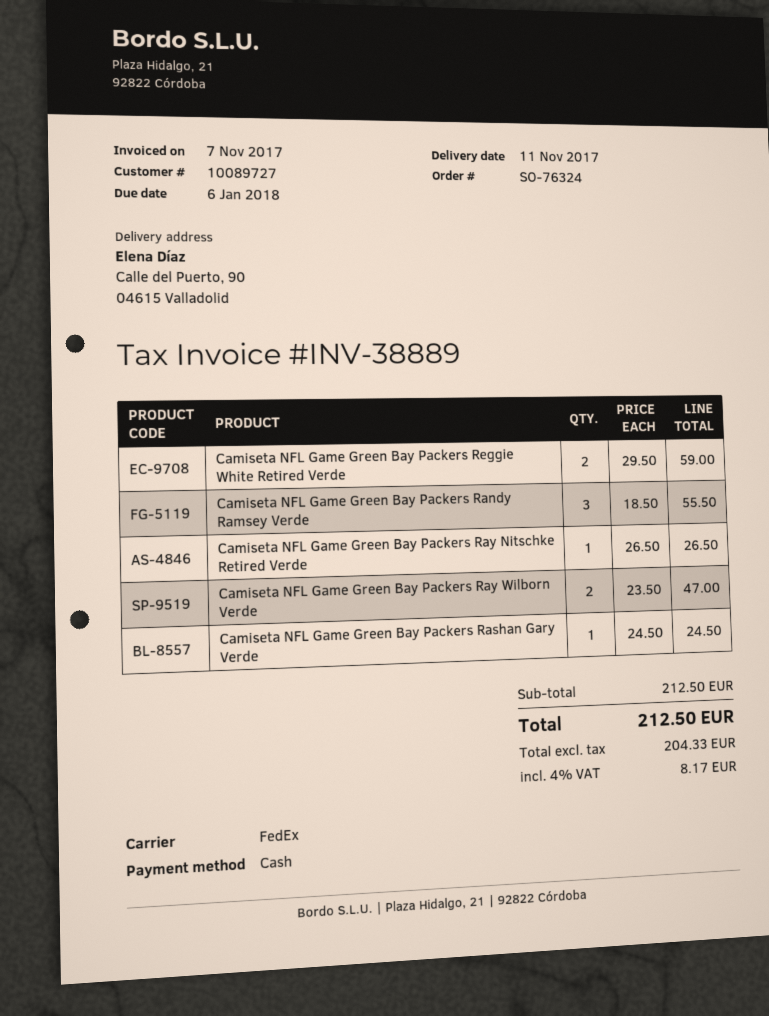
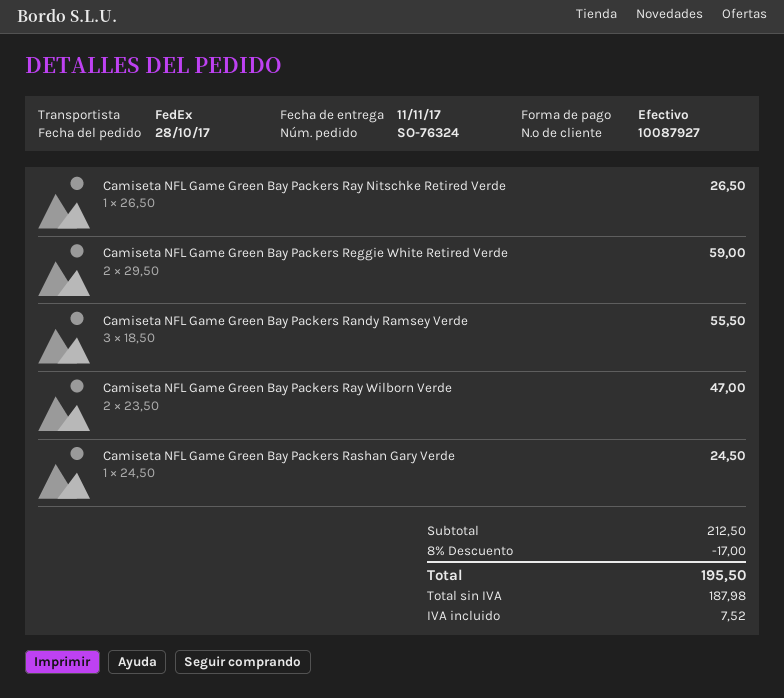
customer number: 10089727 -> 10087927
discount: none -> 8% = 17.00
net: 204.33 -> 187.98
tax: 8.17 -> 7.52
total: 212.50 -> 195.50

